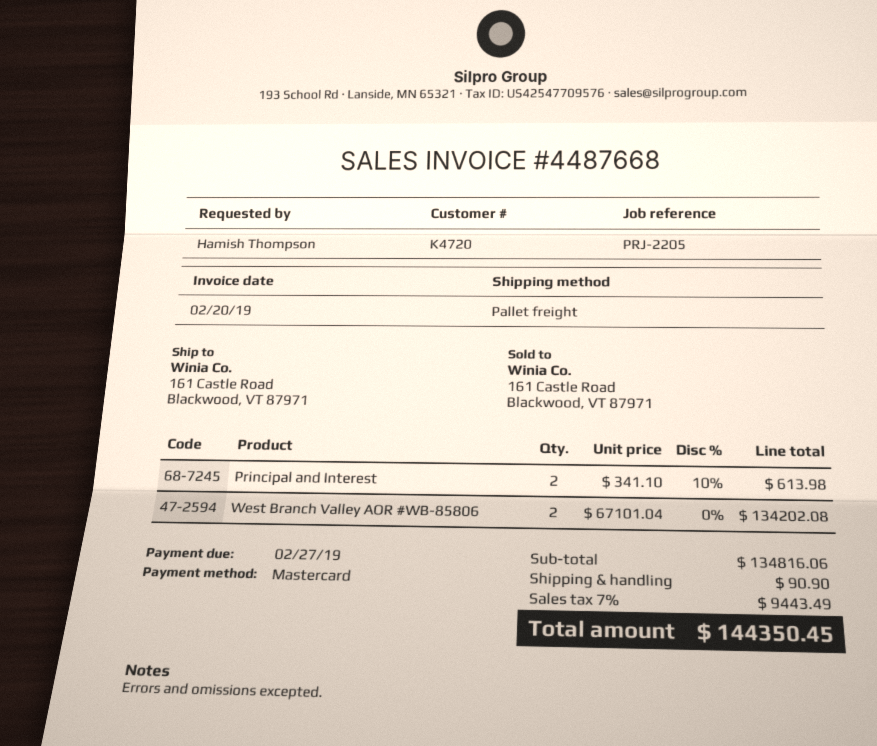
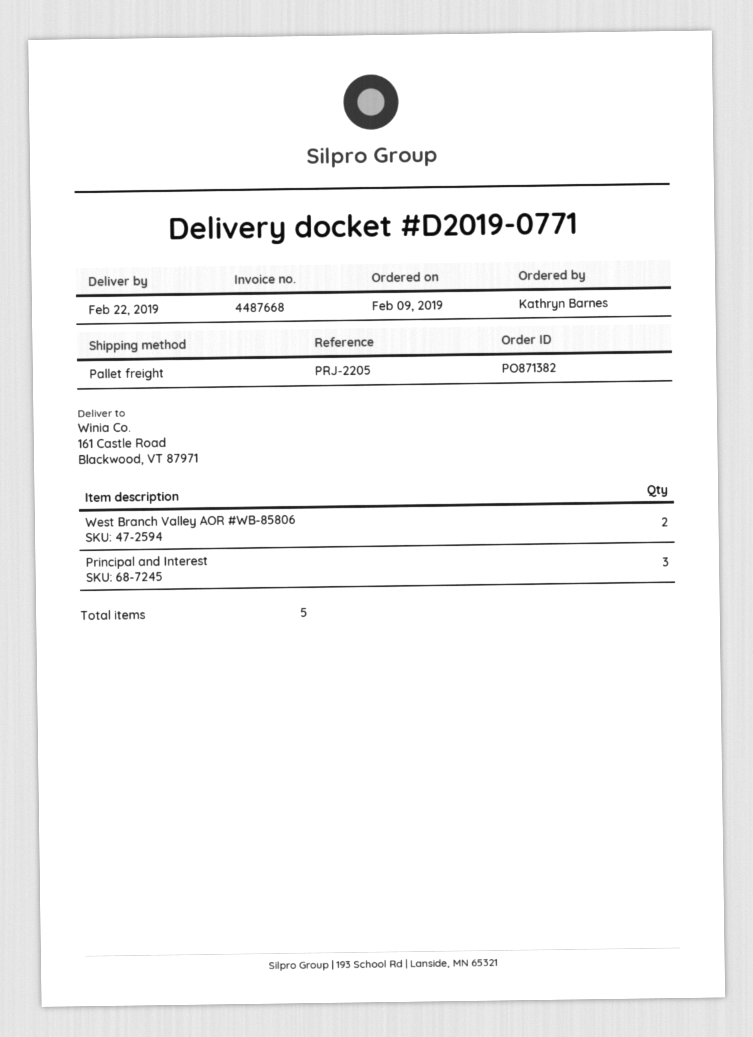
ordered by: Hamish Thompson -> Kathryn Barnes
Principal and Interest: 2 -> 3

